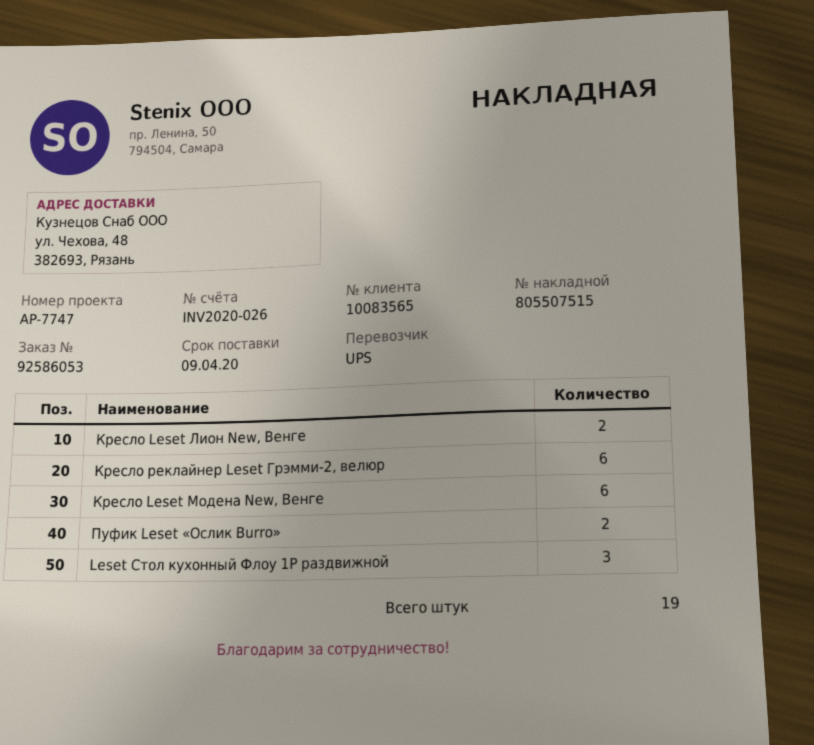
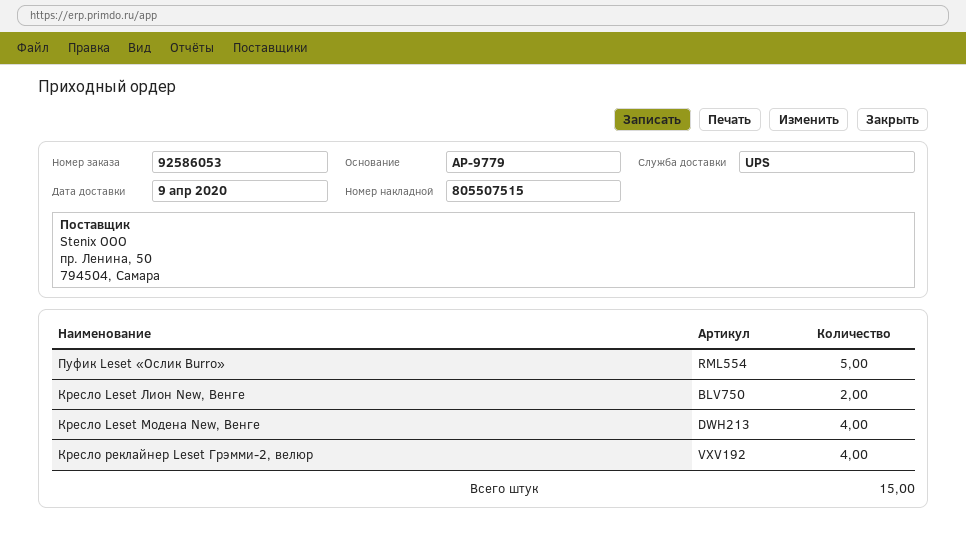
reference: AP-7747 -> AP-9779
Кресло реклайнер Leset Грэмми-2, велюр: 6 -> 4
Кресло Leset Модена New, Венге: 6 -> 4
Пуфик Leset «Ослик Burro»: 2 -> 5
Leset Стол кухонный Флоу 1Р раздвижной: 3 -> none
total quantity: 19 -> 15

